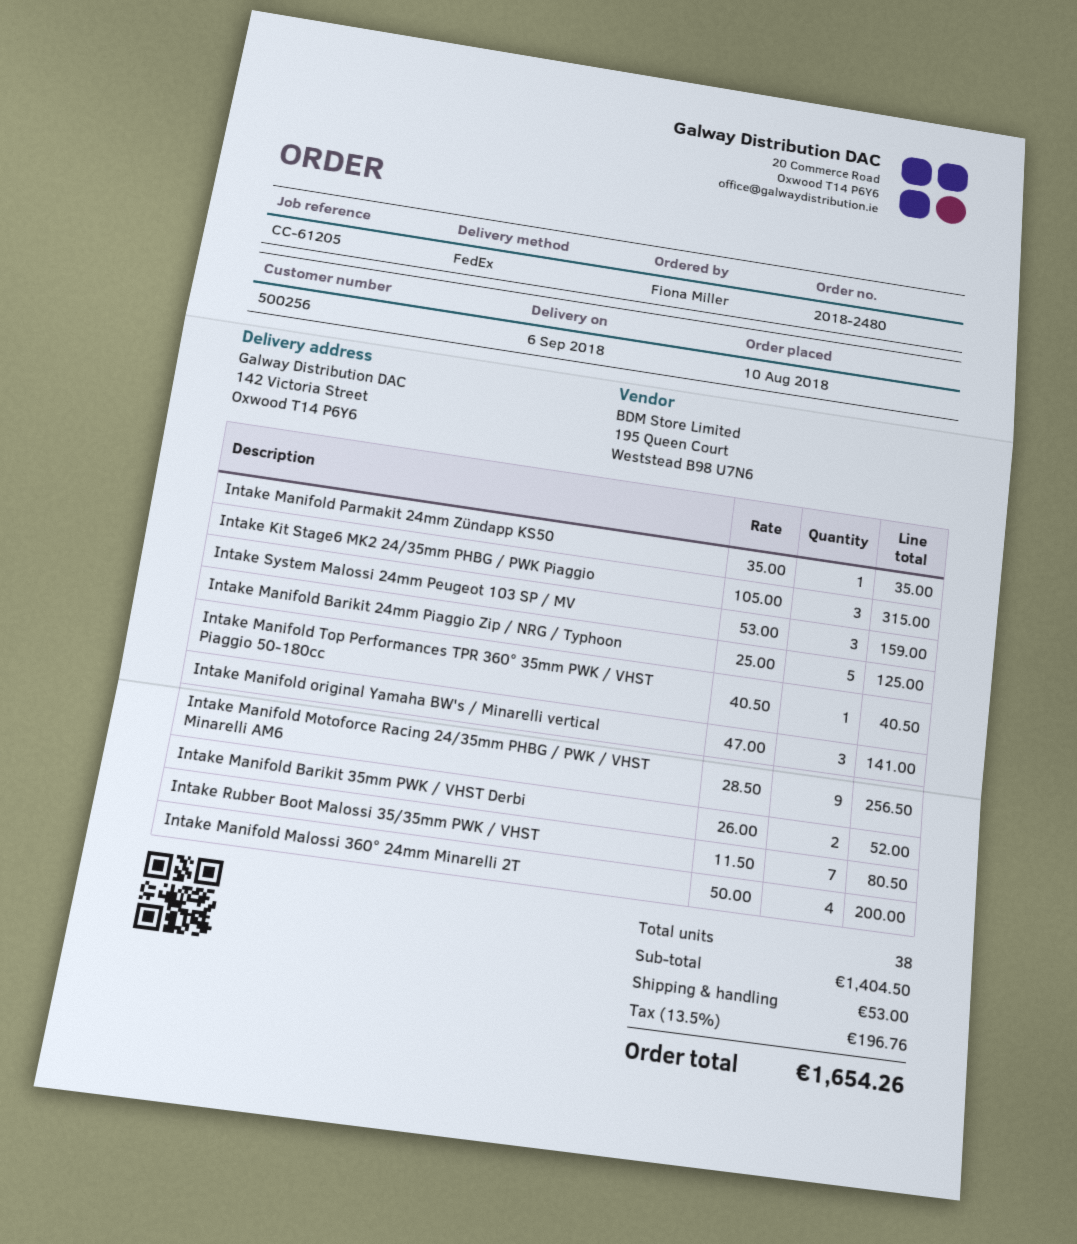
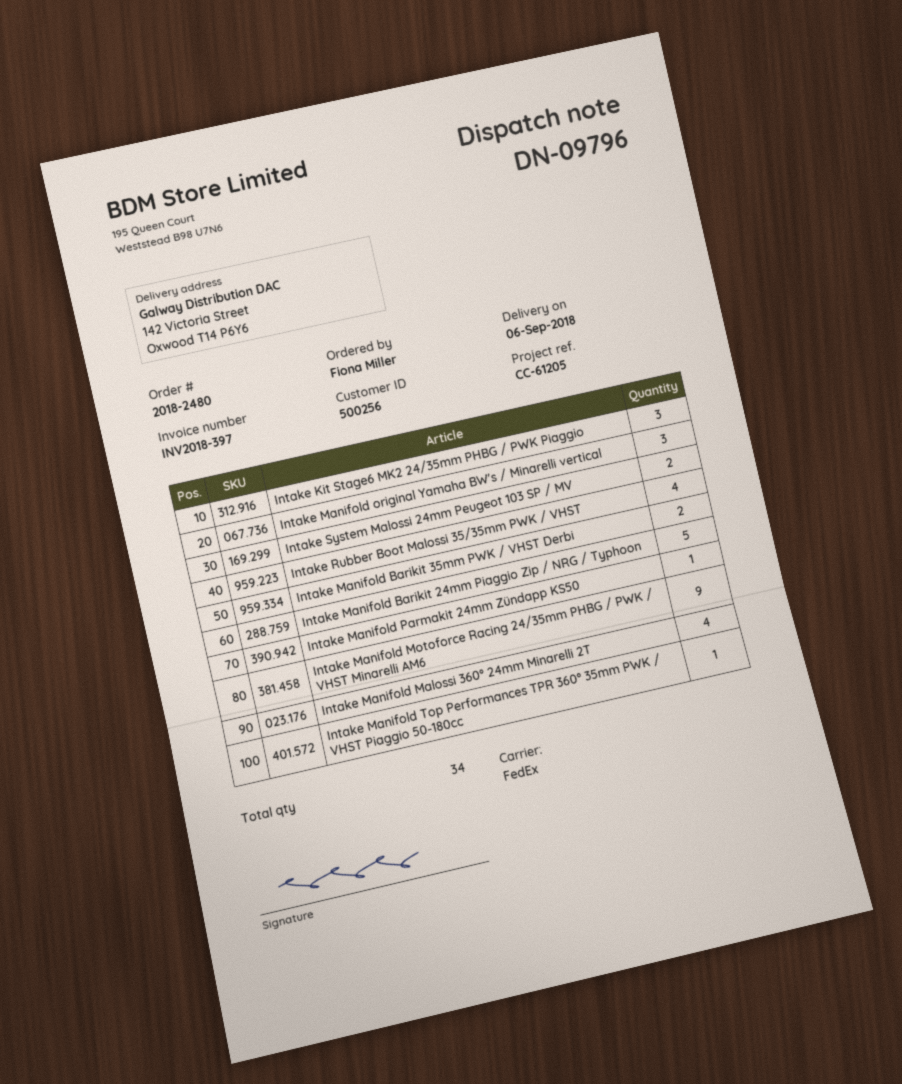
Intake System Malossi 24mm Peugeot 103 SP / MV: 3 -> 2
Intake Rubber Boot Malossi 35/35mm PWK / VHST: 7 -> 4
total quantity: 38 -> 34

